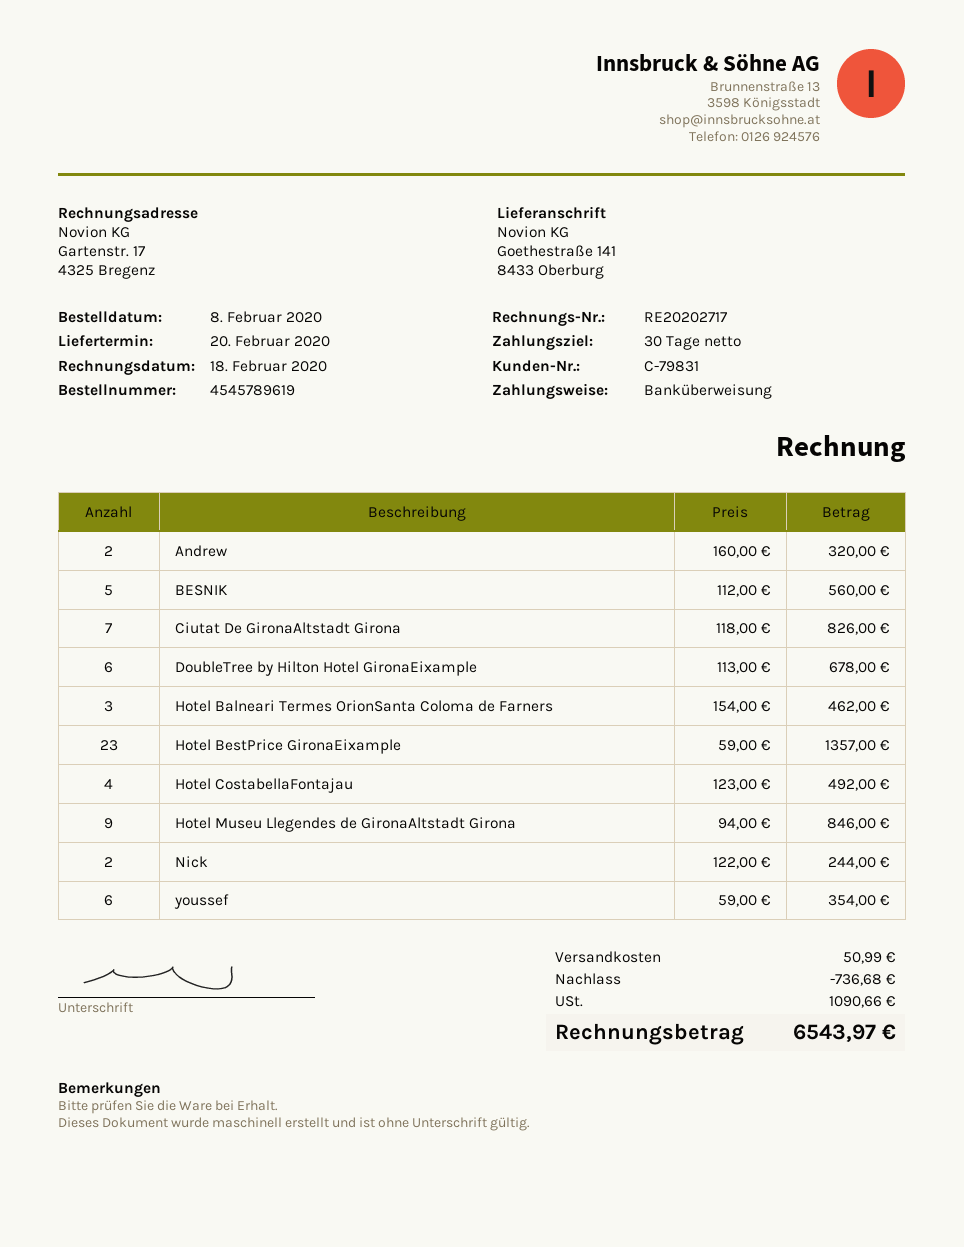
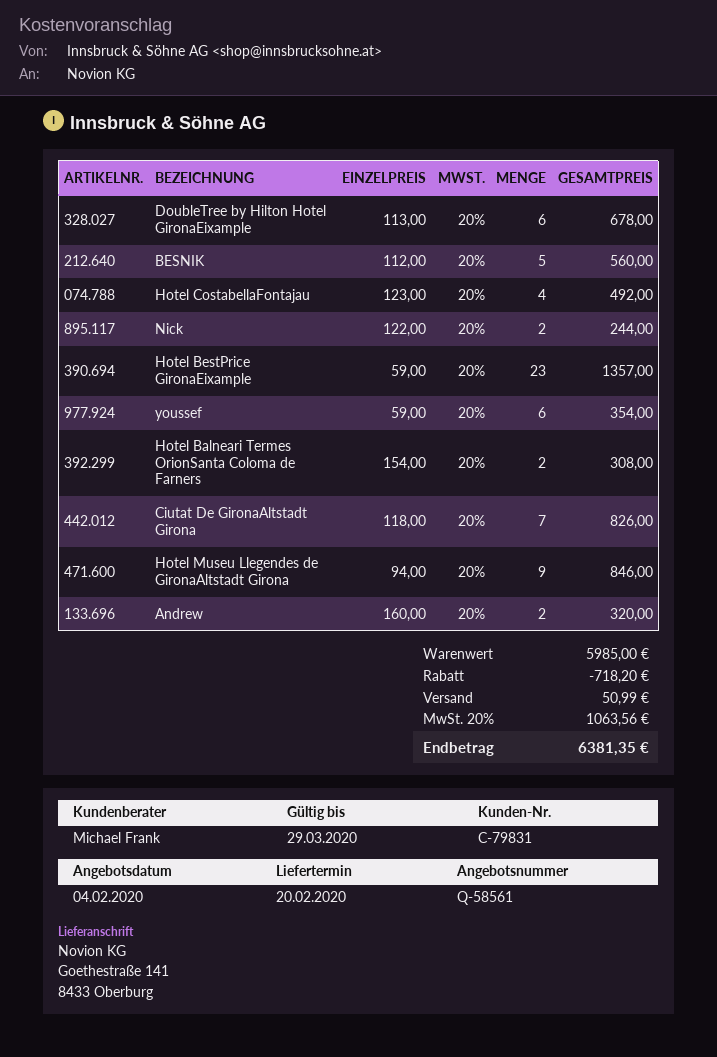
Hotel Balneari Termes OrionSanta Coloma de Farners: 3 x 154.00 = 462.00 -> 2 x 154.00 = 308.00
discount: 736.68 -> 718.20
tax: 1090.66 -> 1063.56
total: 6543.97 -> 6381.35

